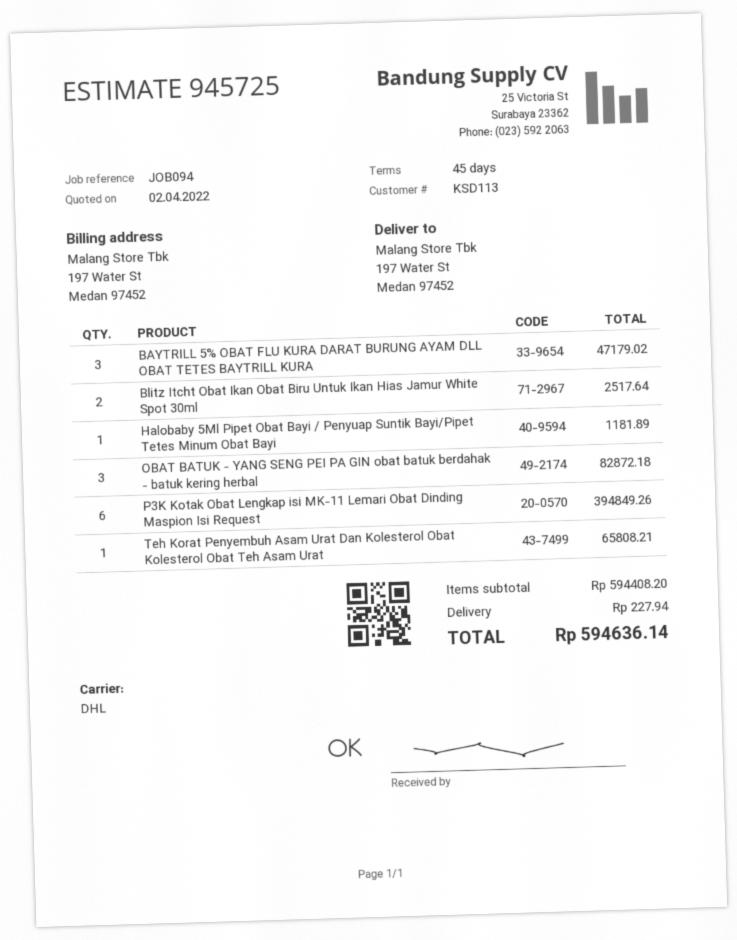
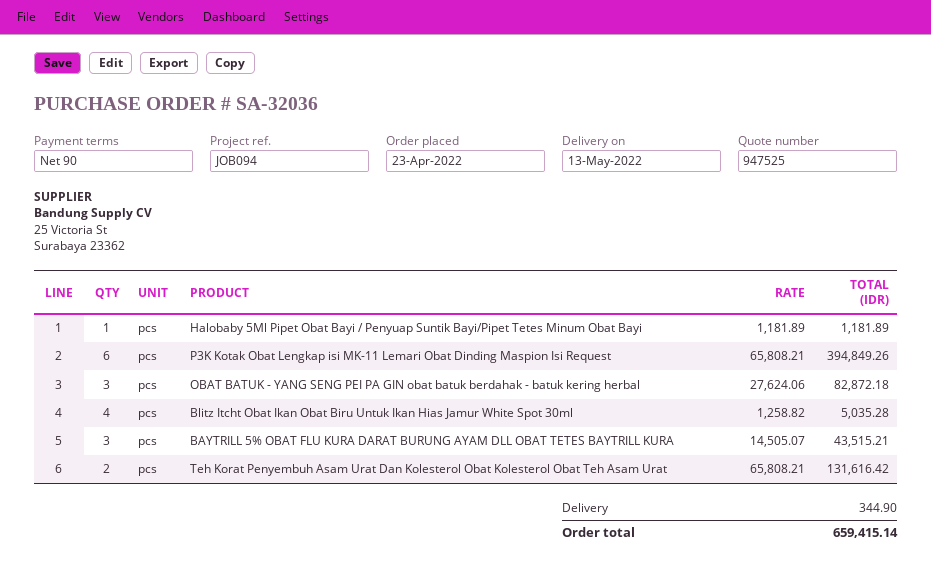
quote number: 945725 -> 947525
payment terms: 45 days -> 90 days
BAYTRILL 5% OBAT FLU KURA DARAT BURUNG AYAM DLL OBAT TETES BAYTRILL KURA: 3 for 47179.02 -> 3 for 43515.21
Blitz Itcht Obat Ikan Obat Biru Untuk Ikan Hias Jamur White Spot 30ml: 2 for 2517.64 -> 4 for 5035.28
Teh Korat Penyembuh Asam Urat Dan Kolesterol Obat Kolesterol Obat Teh Asam Urat: 1 for 65808.21 -> 2 for 131616.42
shipping: 227.94 -> 344.90
total: 594636.14 -> 659415.14

